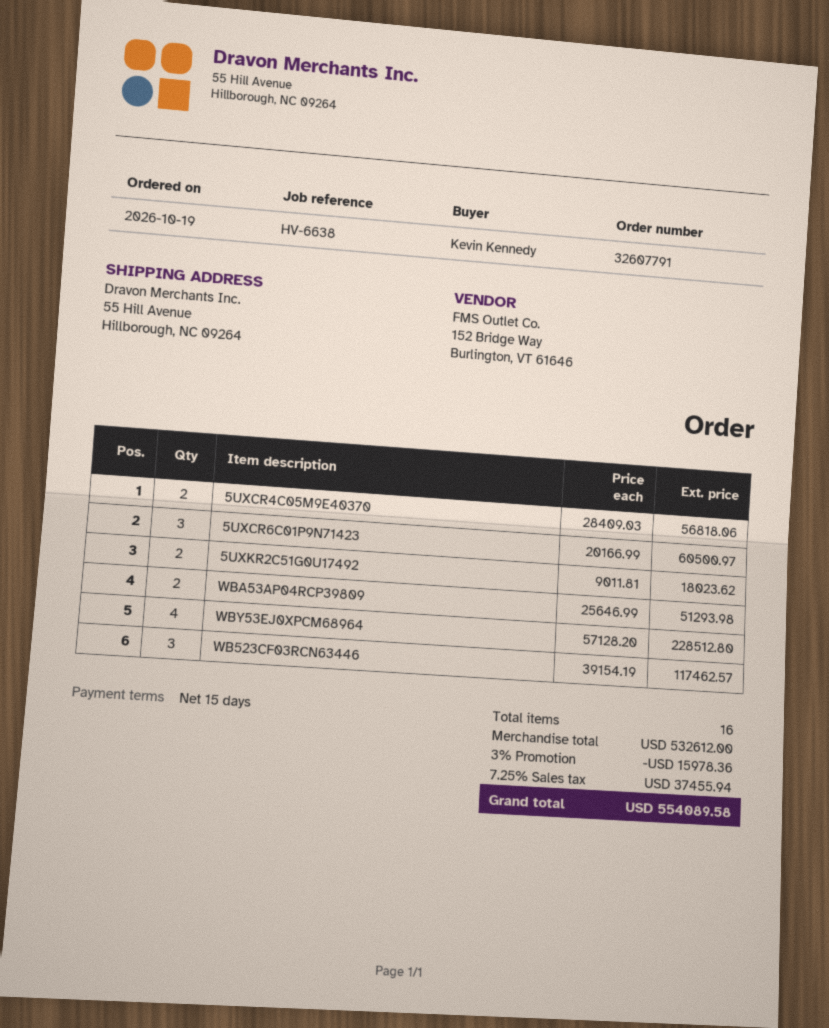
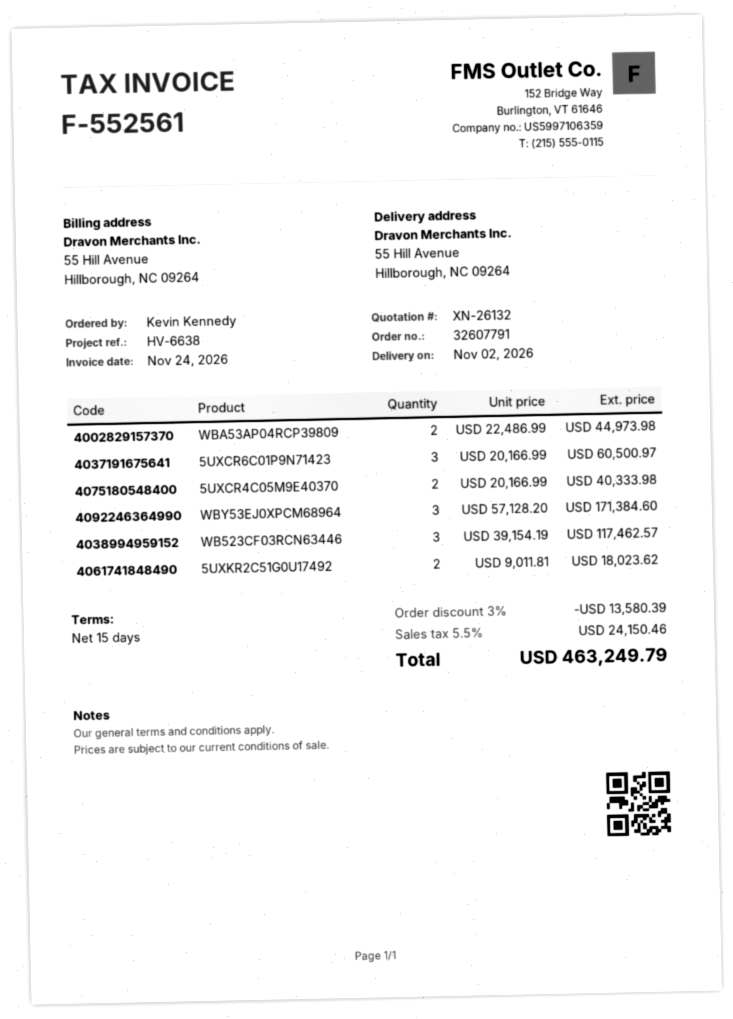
5UXCR4C05M9E40370: 2 x 28409.03 = 56818.06 -> 2 x 20166.99 = 40333.98
WBA53AP04RCP39809: 2 x 25646.99 = 51293.98 -> 2 x 22486.99 = 44973.98
WBY53EJ0XPCM68964: 4 x 57128.20 = 228512.80 -> 3 x 57128.20 = 171384.60
discount: 3% = 15978.36 -> 3% = 13580.39
tax: 7.25% = 37455.94 -> 5.5% = 24150.46
total: 554089.58 -> 463249.79

